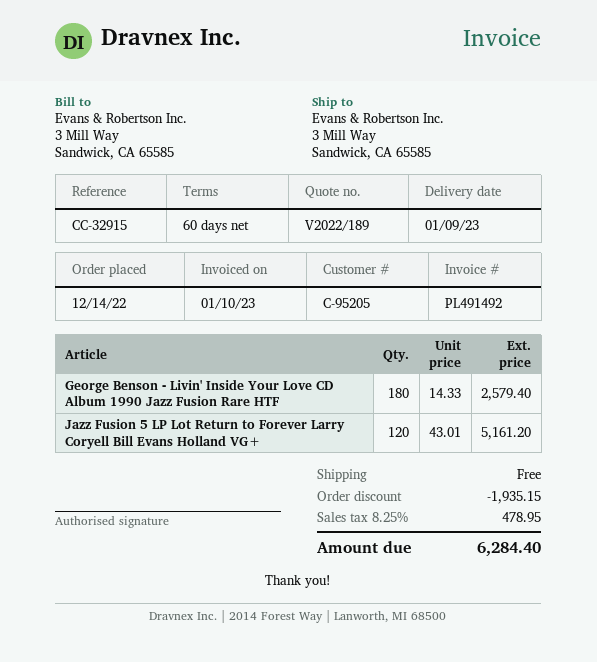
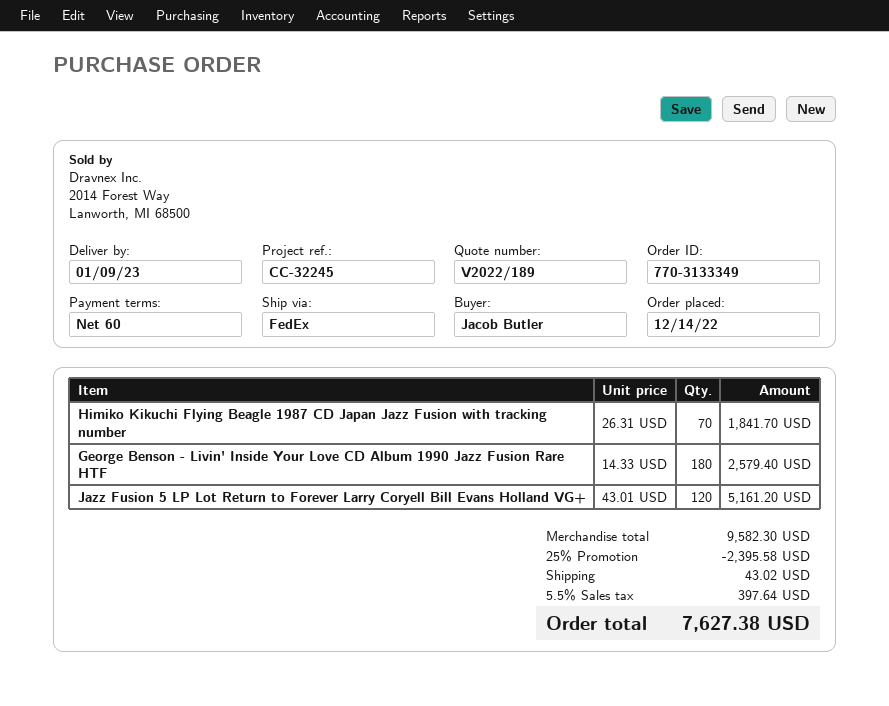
reference: CC-32915 -> CC-32245
Himiko Kikuchi Flying Beagle 1987 CD Japan Jazz Fusion with tracking number: none -> 70 x 26.31 = 1841.70
discount: 1935.15 -> 2395.58
shipping: 0.00 -> 43.02
tax: 8.25% = 478.95 -> 5.5% = 397.64
total: 6284.40 -> 7627.38

